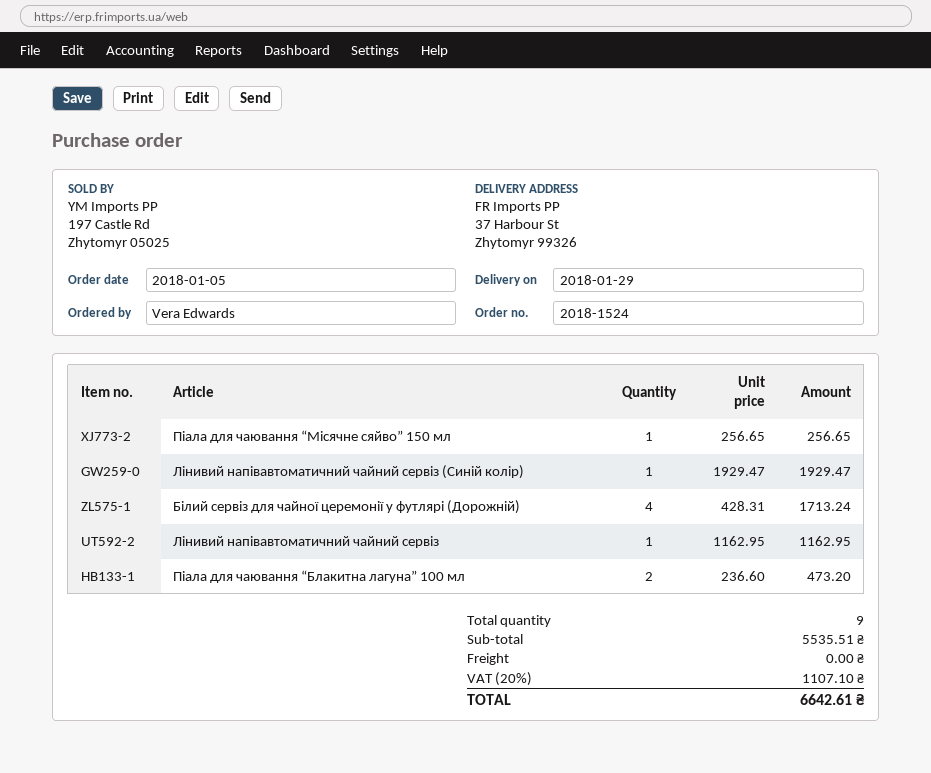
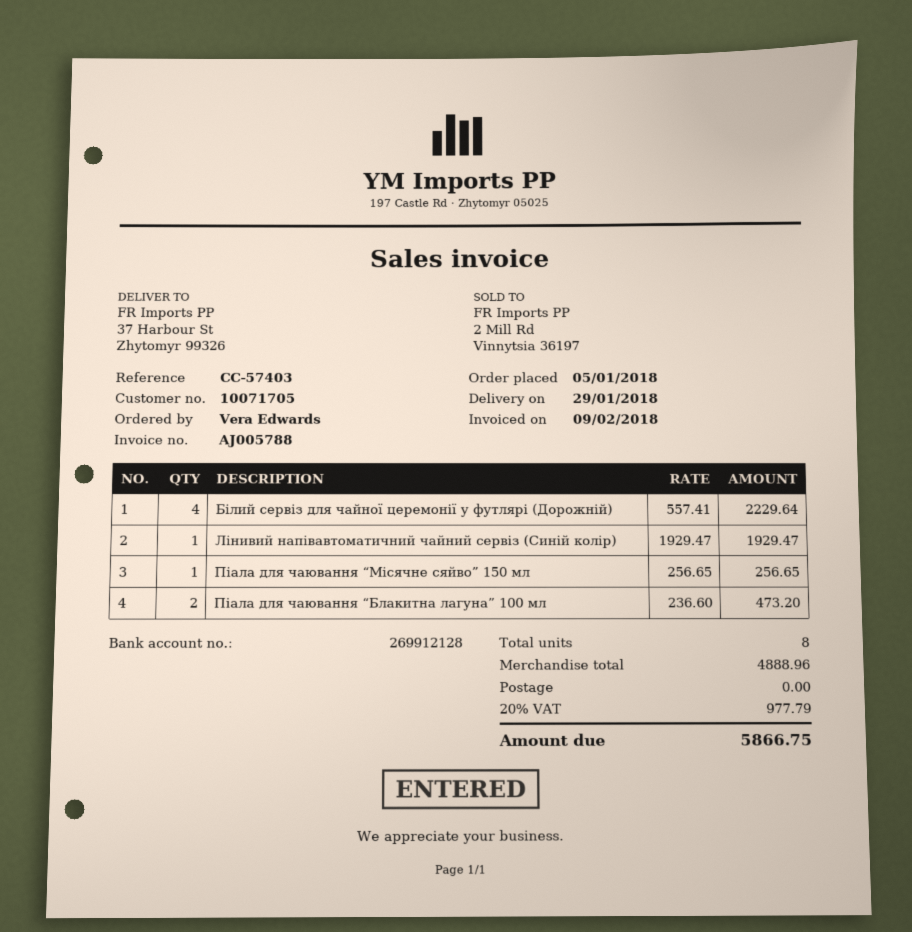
Білий сервіз для чайної церемонії у футлярі (Дорожній): 4 x 428.31 = 1713.24 -> 4 x 557.41 = 2229.64
Лінивий напівавтоматичний чайний сервіз: 1 x 1162.95 = 1162.95 -> none
total quantity: 9 -> 8
subtotal: 5535.51 -> 4888.96
tax: 20% = 1107.10 -> 20% = 977.79
total: 6642.61 -> 5866.75

